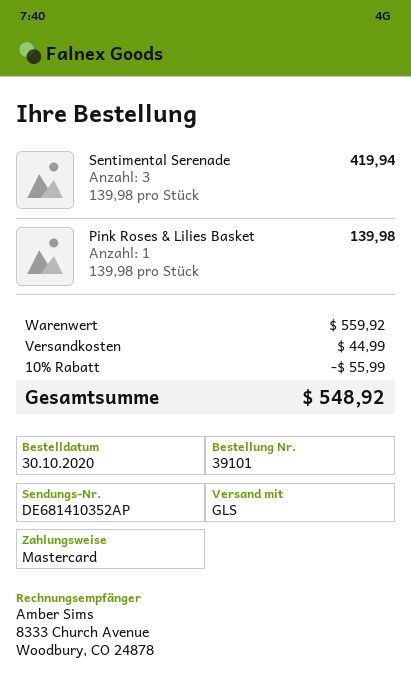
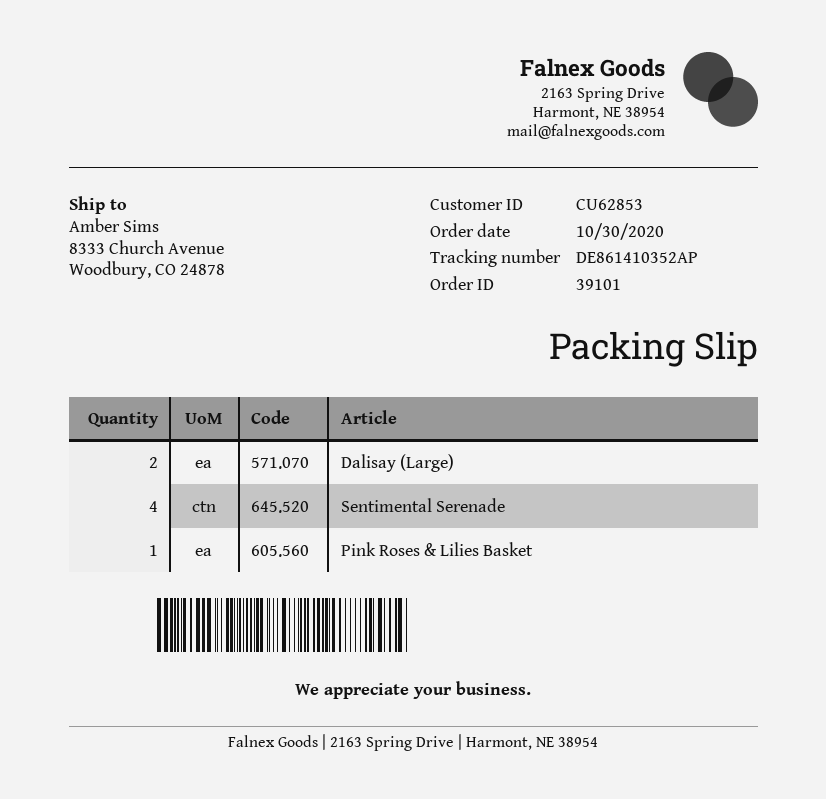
tracking number: DE681410352AP -> DE861410352AP
Sentimental Serenade: 3 -> 4
Dalisay (Large): none -> 2

